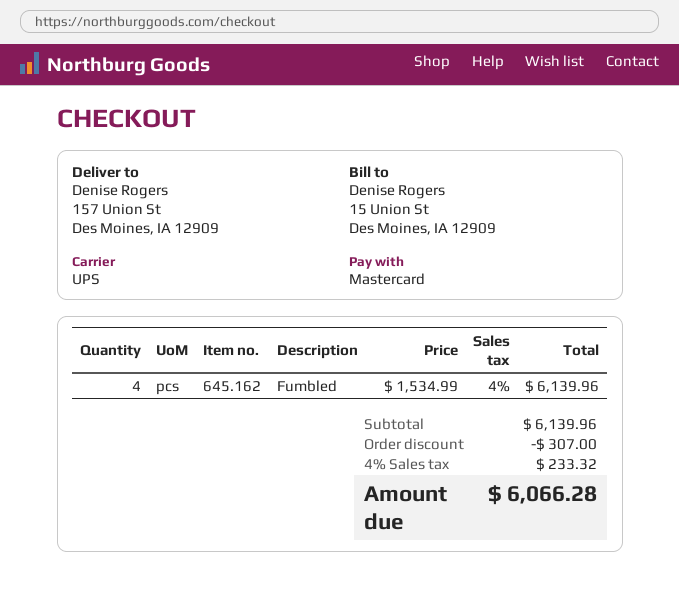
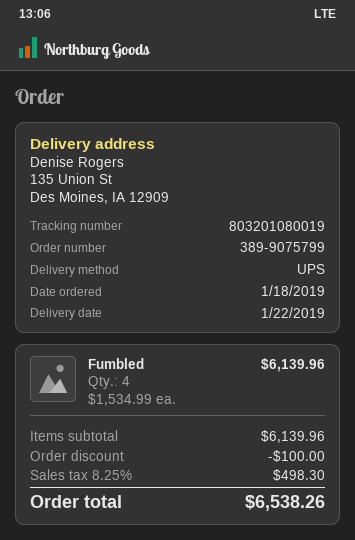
ship to: 157 Union St, Des Moines, IA 12909 -> 135 Union St, Des Moines, IA 12909
discount: 307.00 -> 100.00
tax: 4% = 233.32 -> 8.25% = 498.30
total: 6066.28 -> 6538.26

